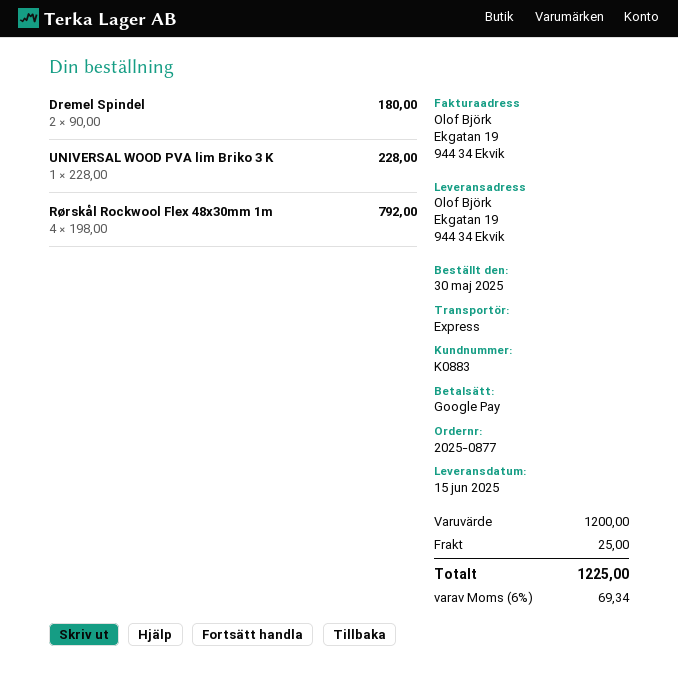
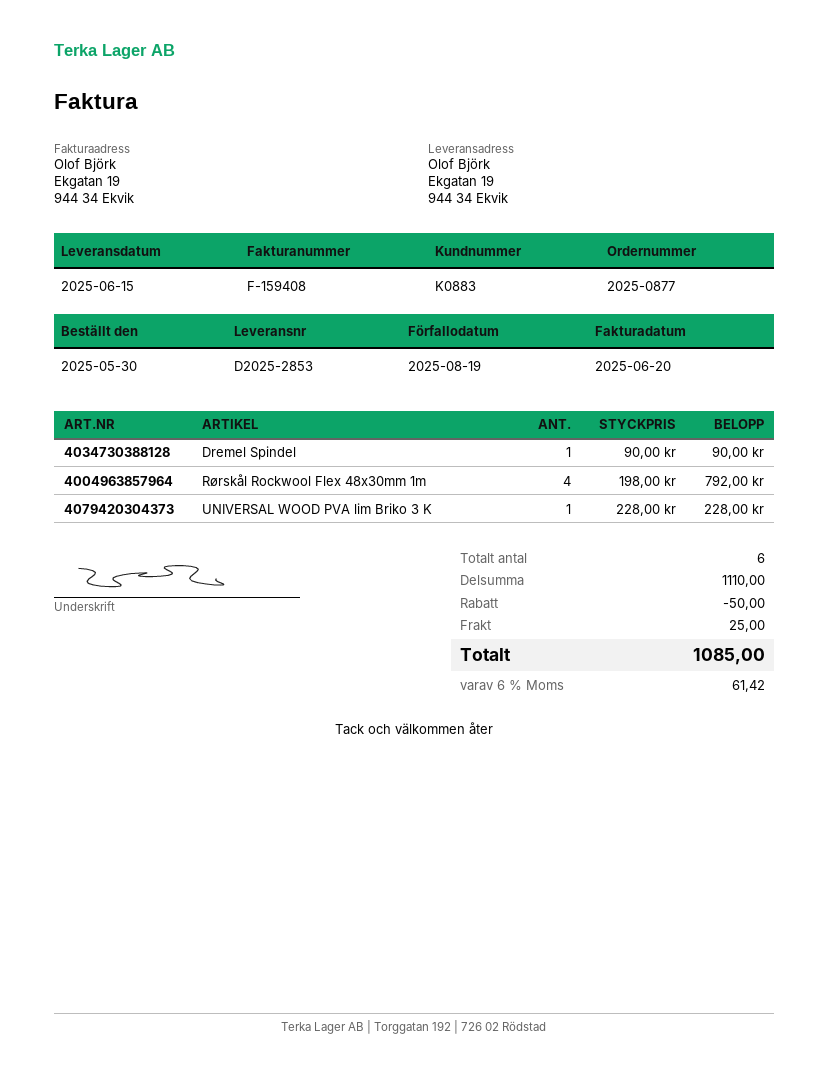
Dremel Spindel: 2 x 90.00 = 180.00 -> 1 x 90.00 = 90.00
subtotal: 1200.00 -> 1110.00
discount: none -> 50.00
tax: 6% = 69.34 -> 6% = 61.42
total: 1225.00 -> 1085.00

